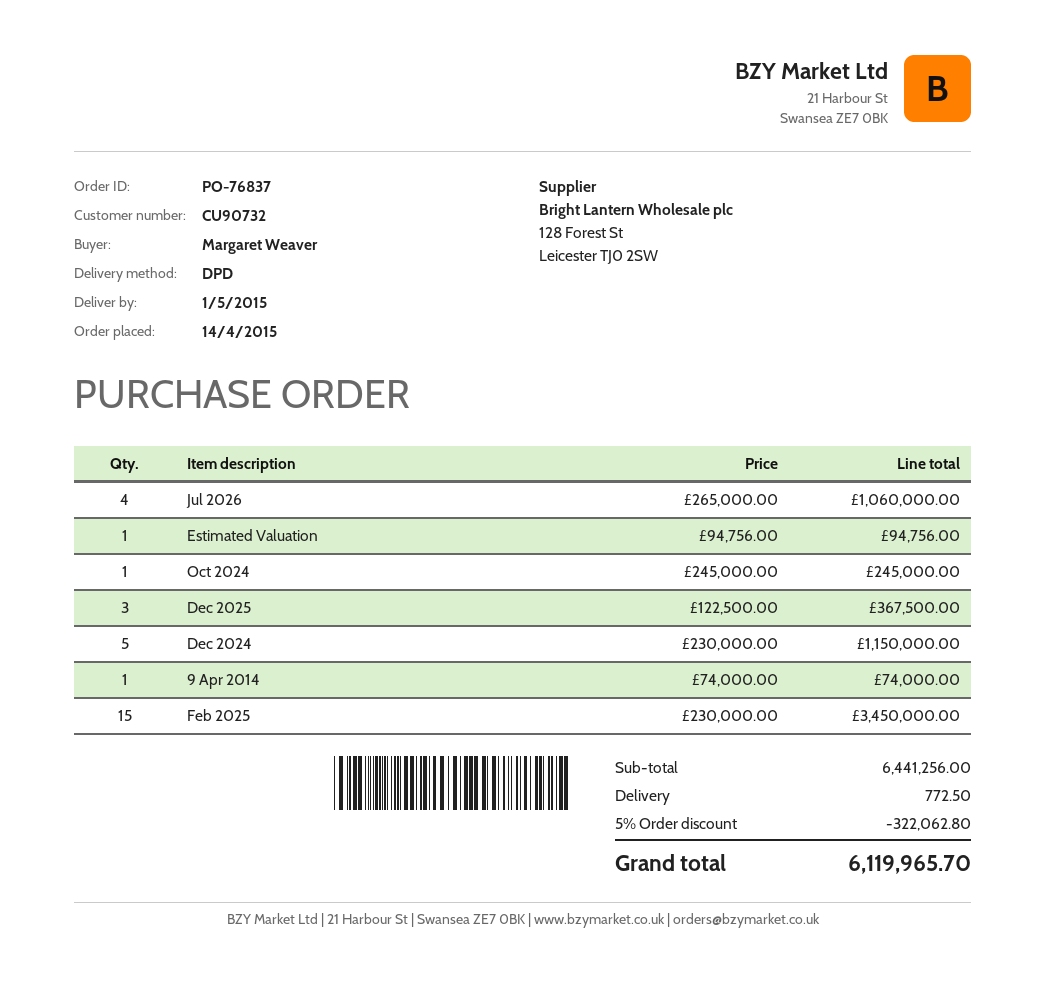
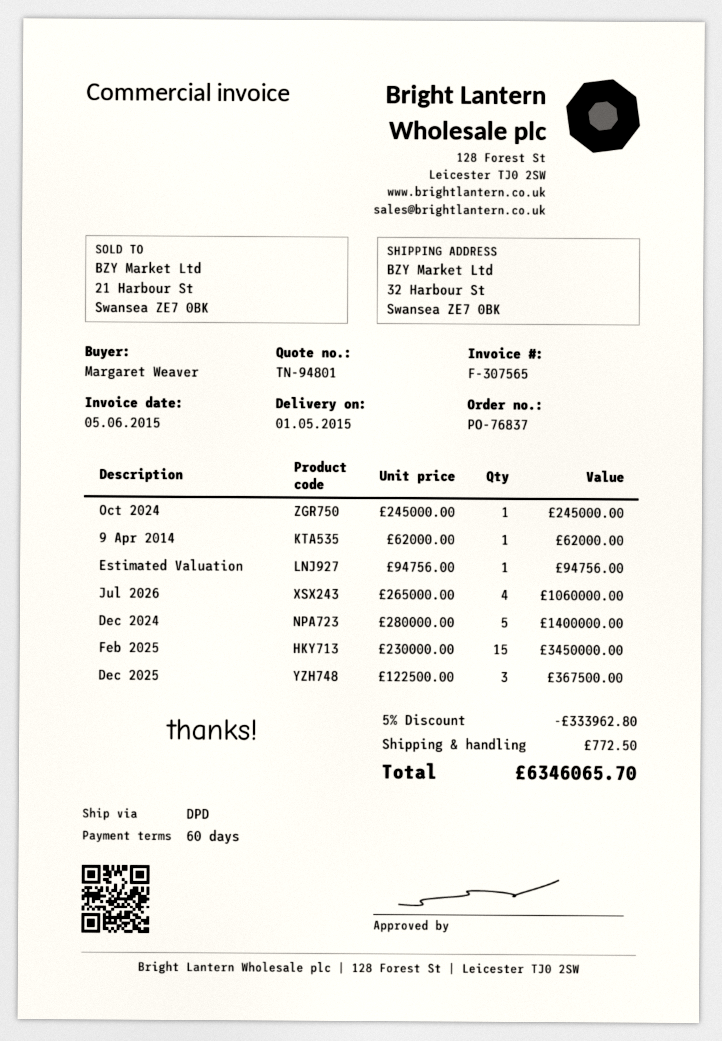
Dec 2024: 5 x 230000.00 = 1150000.00 -> 5 x 280000.00 = 1400000.00
9 Apr 2014: 1 x 74000.00 = 74000.00 -> 1 x 62000.00 = 62000.00
discount: 5% = 322062.80 -> 5% = 333962.80
total: 6119965.70 -> 6346065.70

